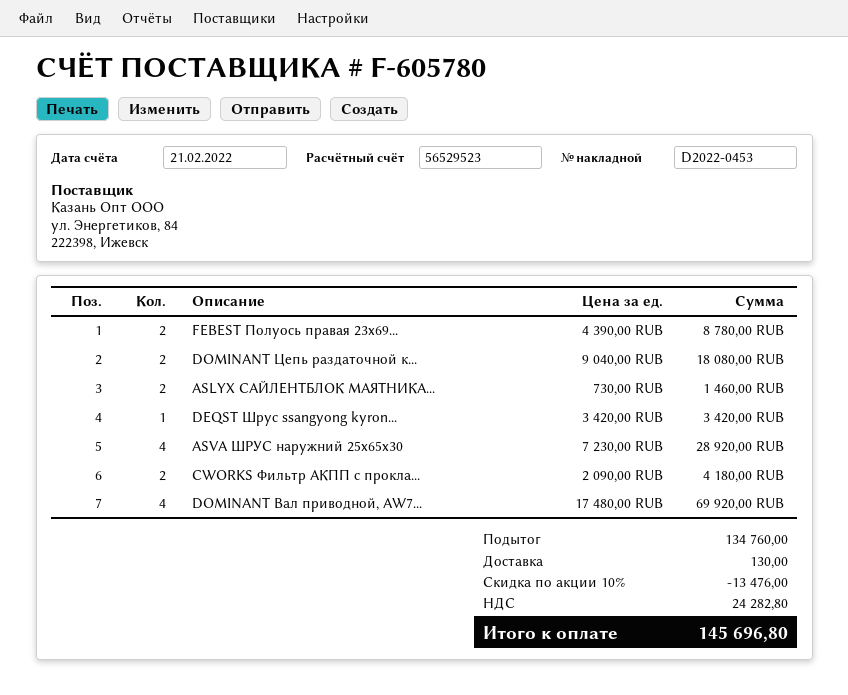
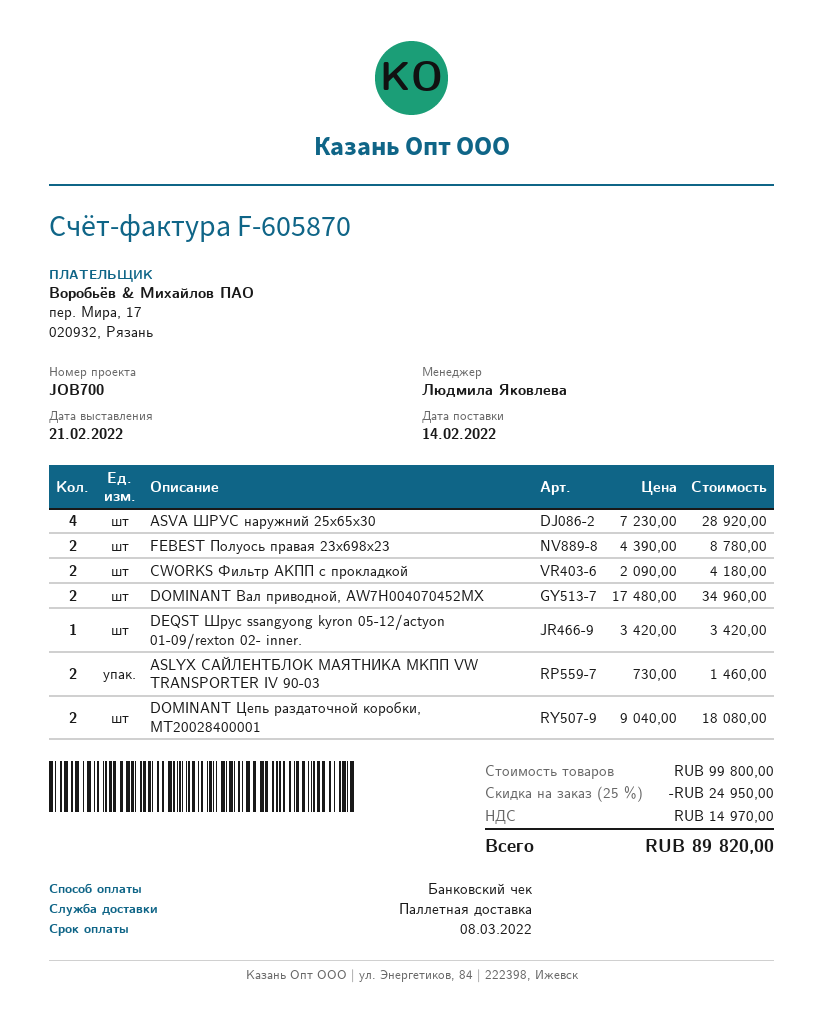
invoice number: F-605780 -> F-605870
DOMINANT Вал приводной, AW7...: 4 x 17480.00 = 69920.00 -> 2 x 17480.00 = 34960.00
subtotal: 134760.00 -> 99800.00
discount: 10% = 13476.00 -> 25% = 24950.00
shipping: 130.00 -> none
tax: 24282.80 -> 14970.00
total: 145696.80 -> 89820.00

